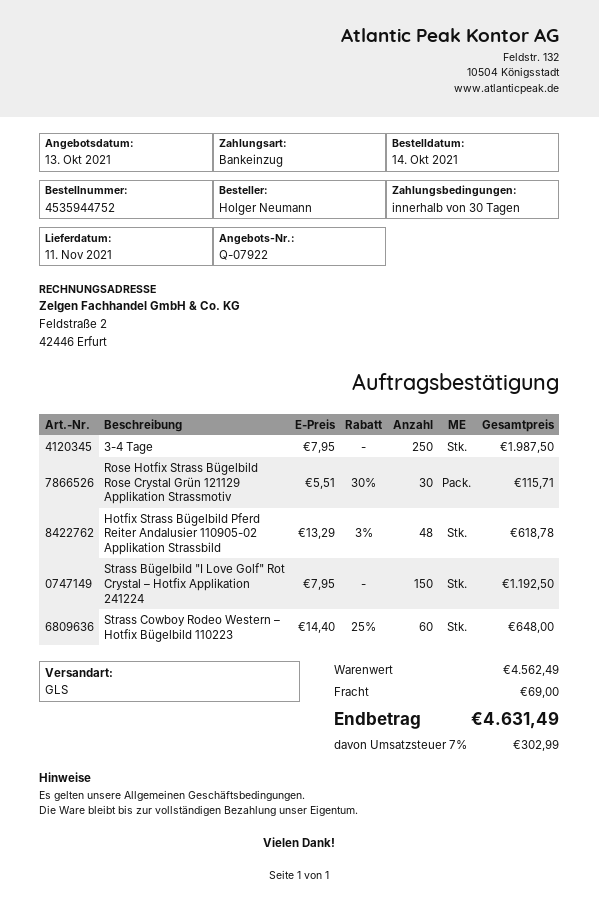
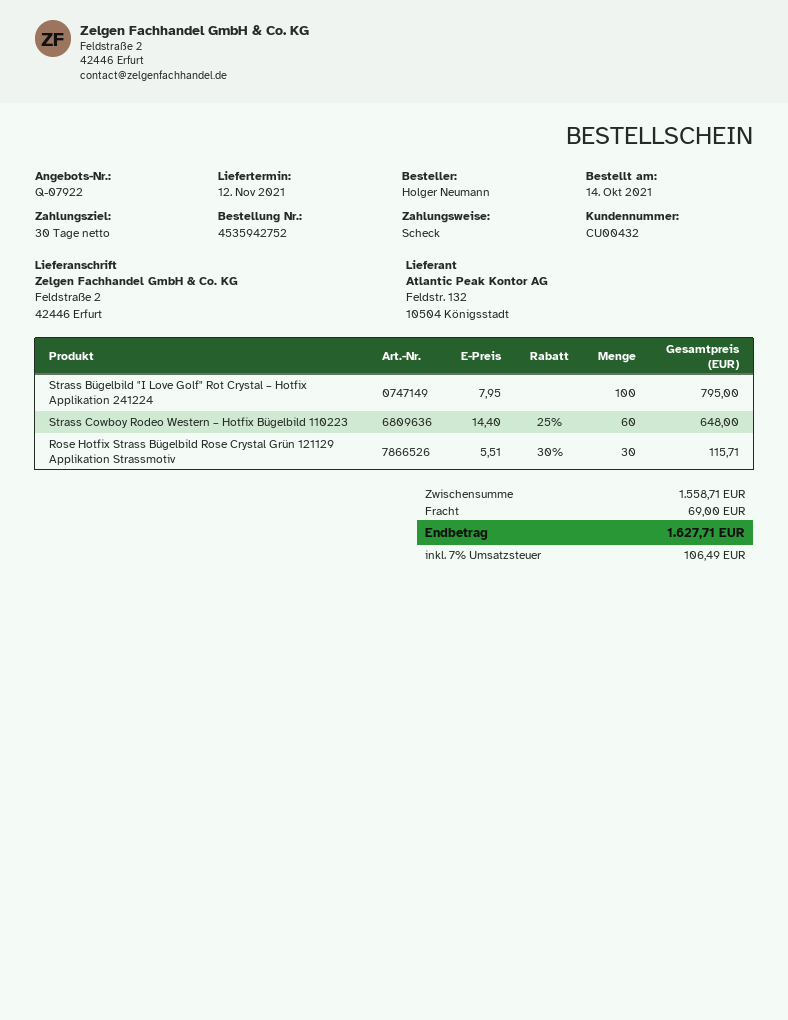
order number: 4535944752 -> 4535942752
delivery date: 2021-11-11 -> 2021-11-12
payment method: direct debit -> cheque
3-4 Tage: 250 x 7.95 = 1987.50 -> none
Hotfix Strass Bügelbild Pferd Reiter Andalusier 110905-02 Applikation Strassbild: 48 x 13.29 - 3% = 618.78 -> none
Strass Bügelbild "I Love Golf" Rot Crystal – Hotfix Applikation 241224: 150 x 7.95 = 1192.50 -> 100 x 7.95 = 795.00
subtotal: 4562.49 -> 1558.71
tax: 7% = 302.99 -> 7% = 106.49
total: 4631.49 -> 1627.71

